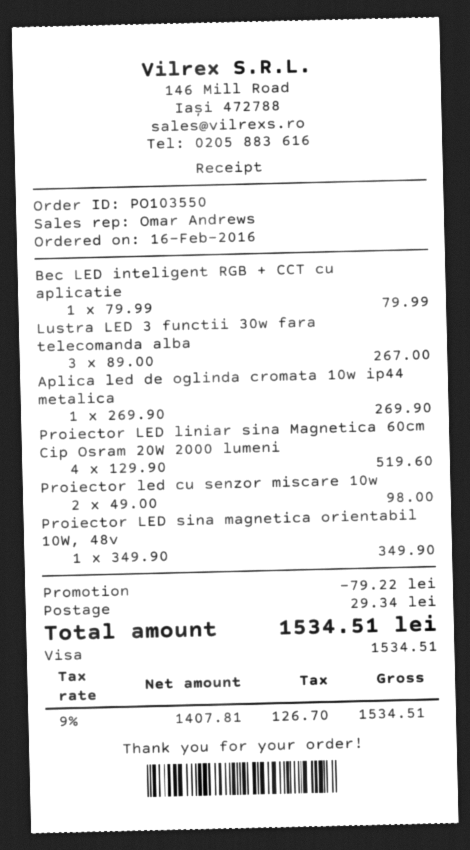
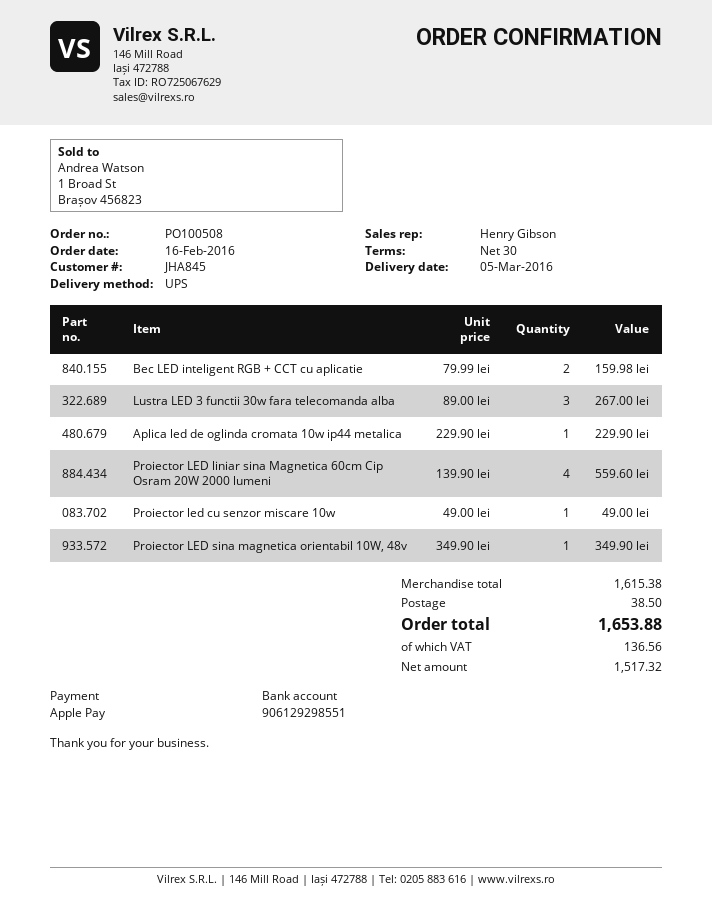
order number: PO103550 -> PO100508
sales rep: Omar Andrews -> Henry Gibson
payment method: Visa -> Apple Pay
Bec LED inteligent RGB + CCT cu aplicatie: 1 x 79.99 = 79.99 -> 2 x 79.99 = 159.98
Aplica led de oglinda cromata 10w ip44 metalica: 1 x 269.90 = 269.90 -> 1 x 229.90 = 229.90
Proiector LED liniar sina Magnetica 60cm Cip Osram 20W 2000 lumeni: 4 x 129.90 = 519.60 -> 4 x 139.90 = 559.60
Proiector led cu senzor miscare 10w: 2 x 49.00 = 98.00 -> 1 x 49.00 = 49.00
discount: 79.22 -> none
shipping: 29.34 -> 38.50
net: 1407.81 -> 1517.32
tax: 126.70 -> 136.56
total: 1534.51 -> 1653.88

